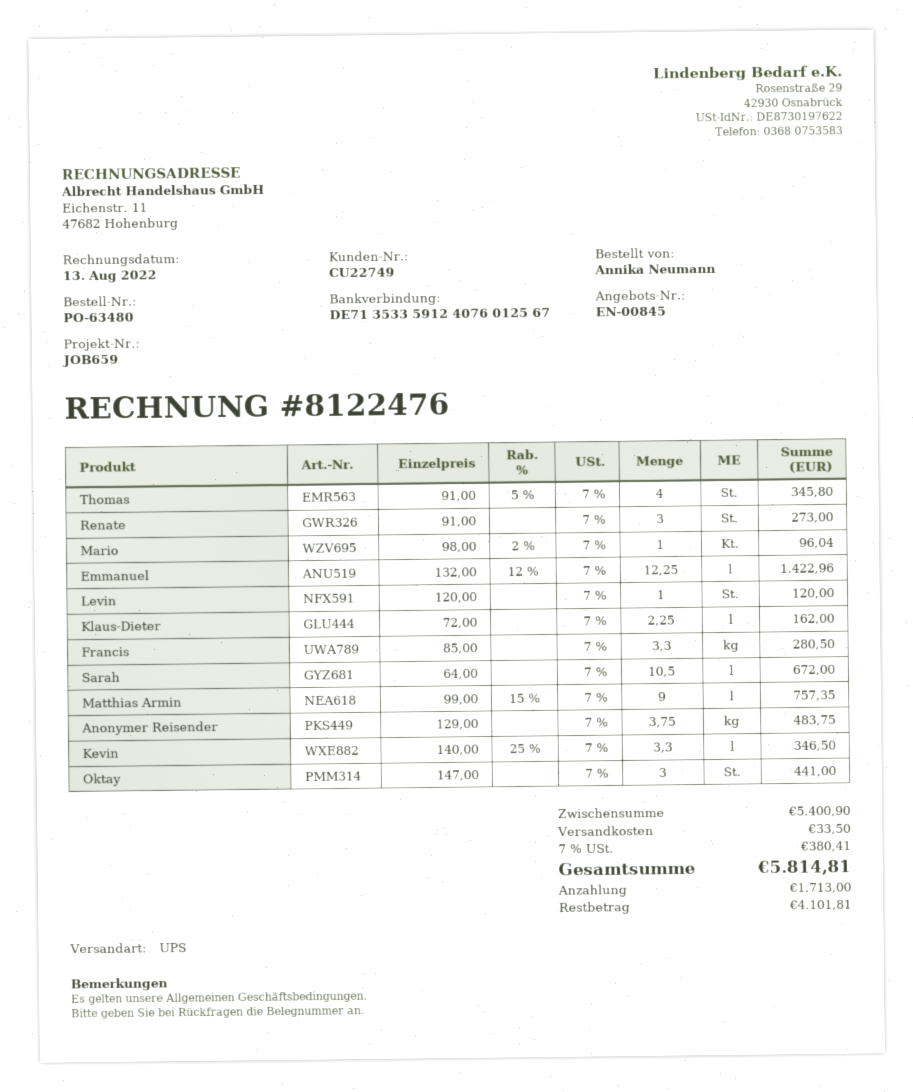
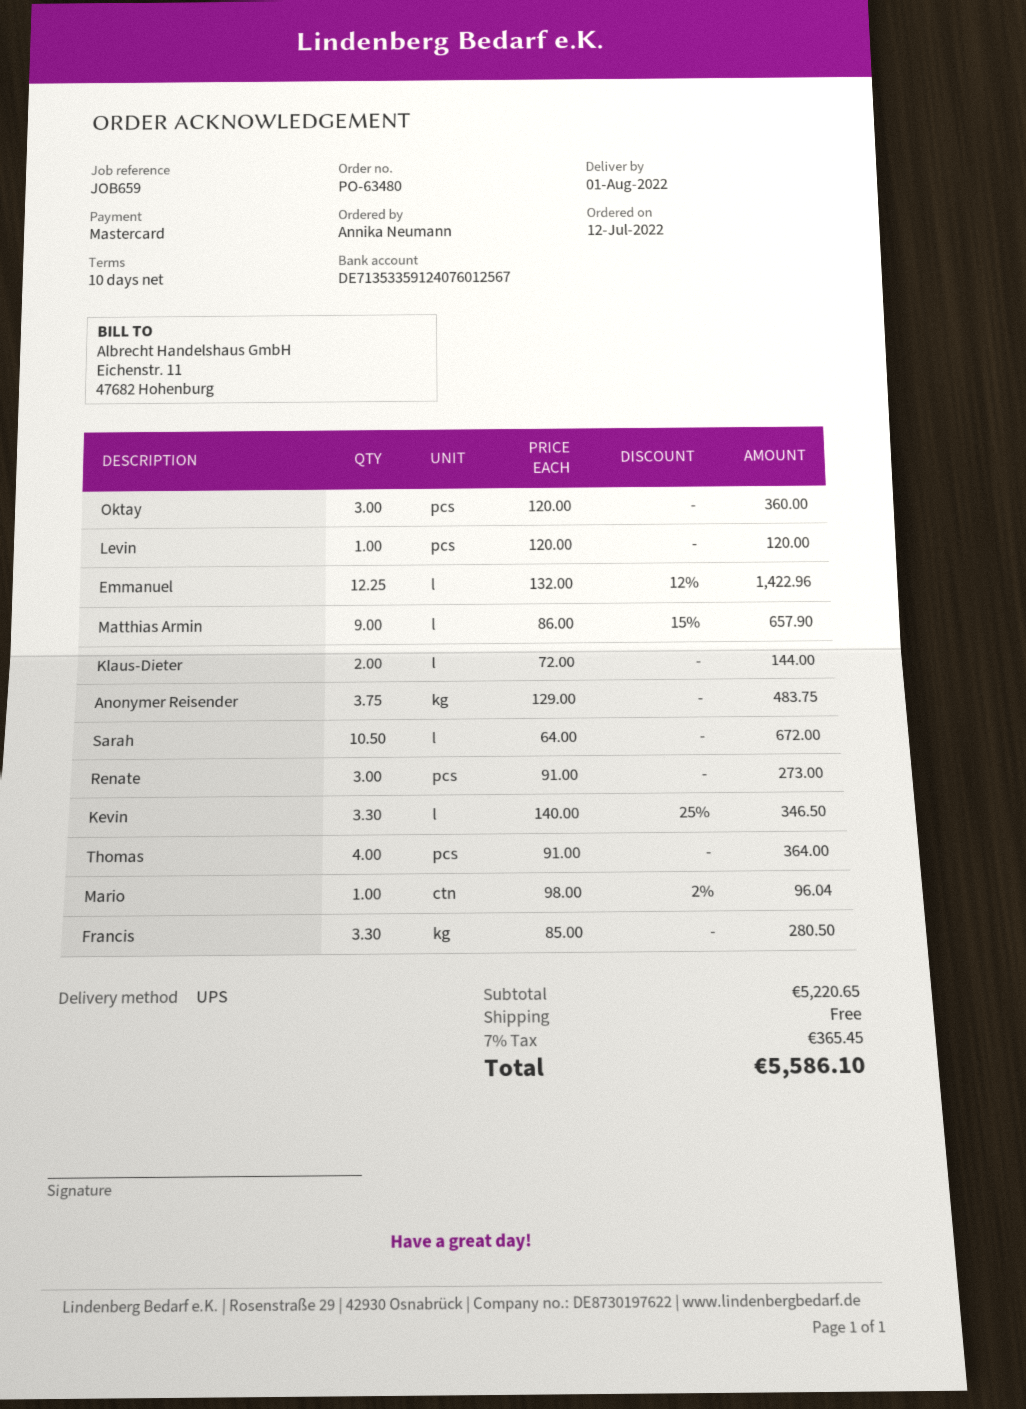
Thomas: 4 x 91.00 - 5% = 345.80 -> 4 x 91.00 = 364.00
Klaus-Dieter: 2.25 x 72.00 = 162.00 -> 2 x 72.00 = 144.00
Matthias Armin: 9 x 99.00 - 15% = 757.35 -> 9 x 86.00 - 15% = 657.90
Oktay: 3 x 147.00 = 441.00 -> 3 x 120.00 = 360.00
subtotal: 5400.90 -> 5220.65
shipping: 33.50 -> 0.00
tax: 7% = 380.41 -> 7% = 365.45
total: 5814.81 -> 5586.10

